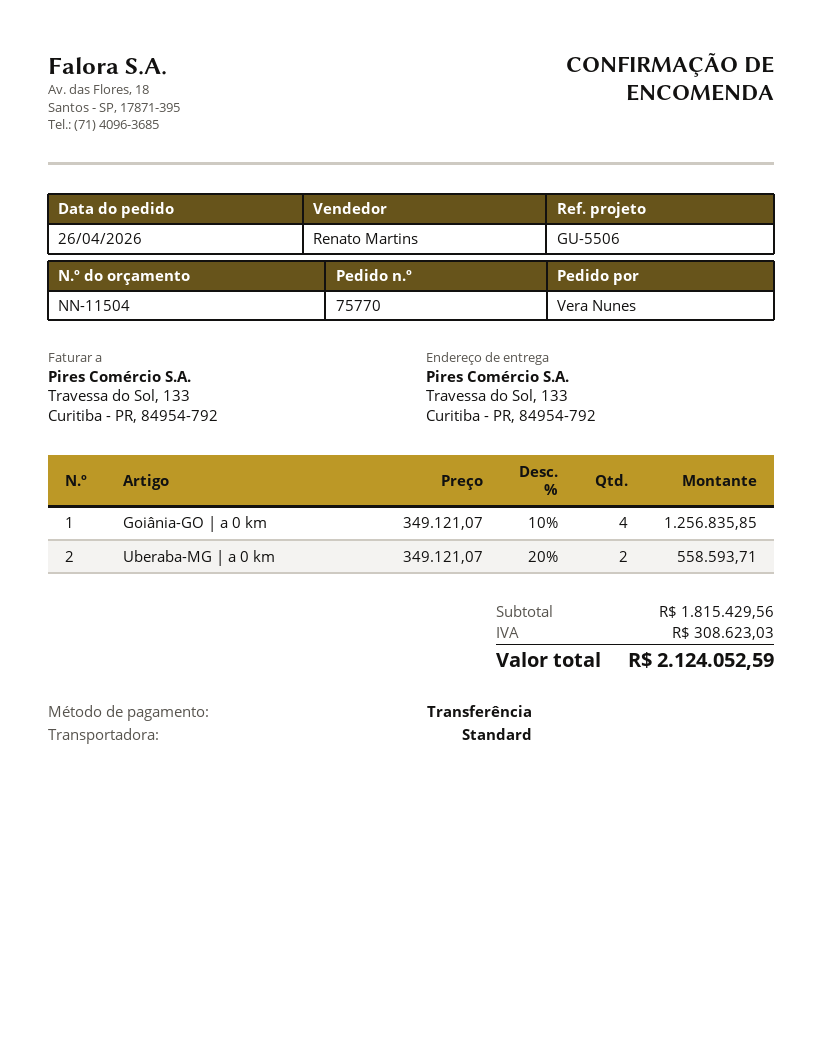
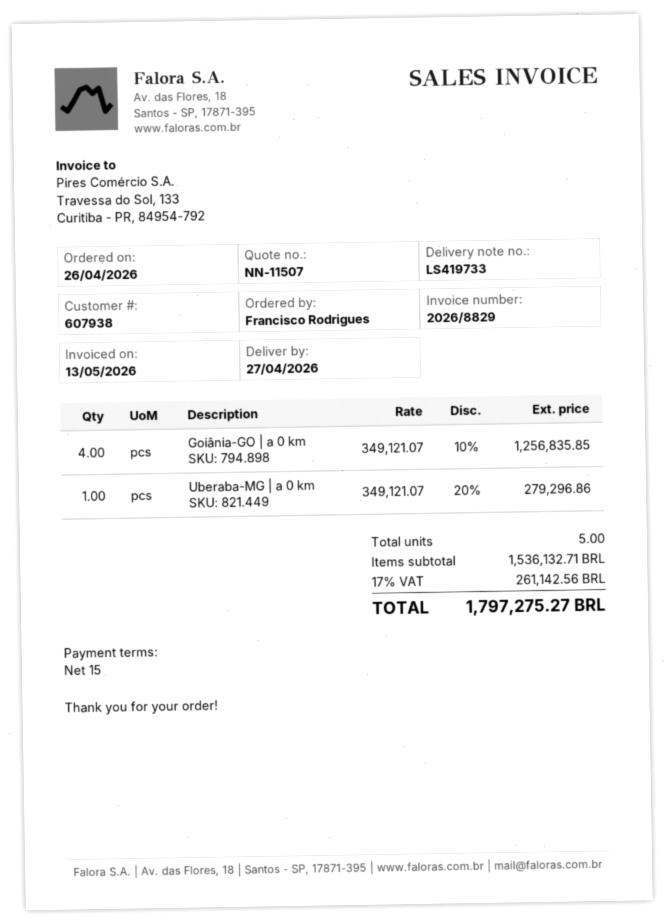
quote number: NN-11504 -> NN-11507
ordered by: Vera Nunes -> Francisco Rodrigues
Uberaba-MG | a 0 km: 2 x 349121.07 - 20% = 558593.71 -> 1 x 349121.07 - 20% = 279296.86
subtotal: 1815429.56 -> 1536132.71
tax: 308623.03 -> 261142.56
total: 2124052.59 -> 1797275.27

